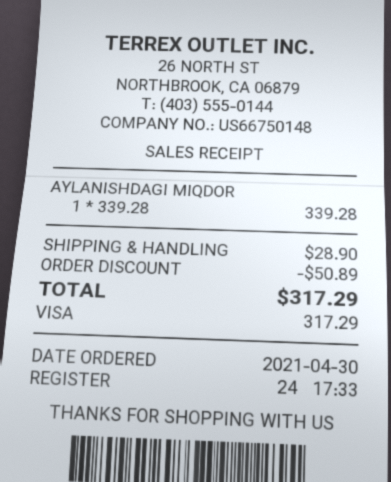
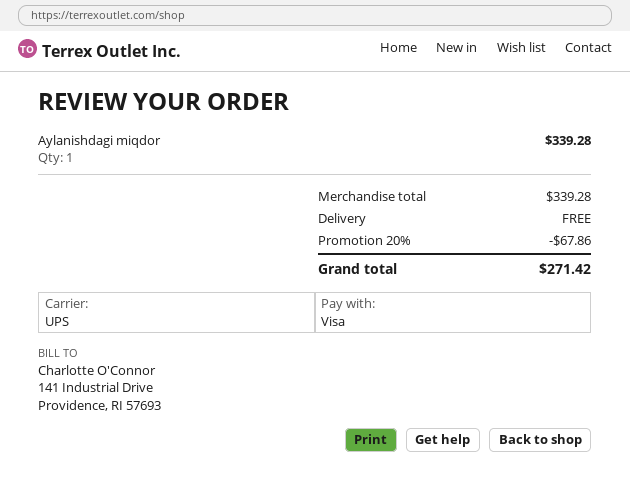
discount: 50.89 -> 67.86
shipping: 28.90 -> 0.00
total: 317.29 -> 271.42

